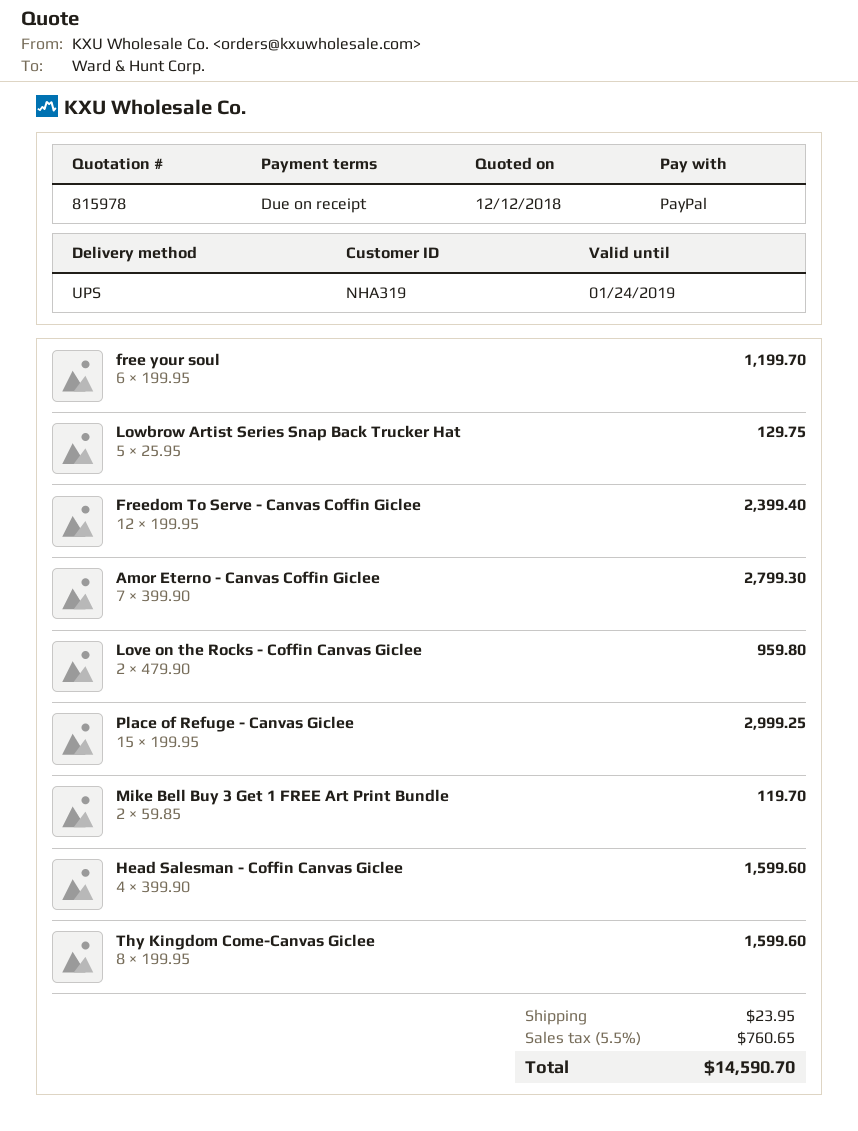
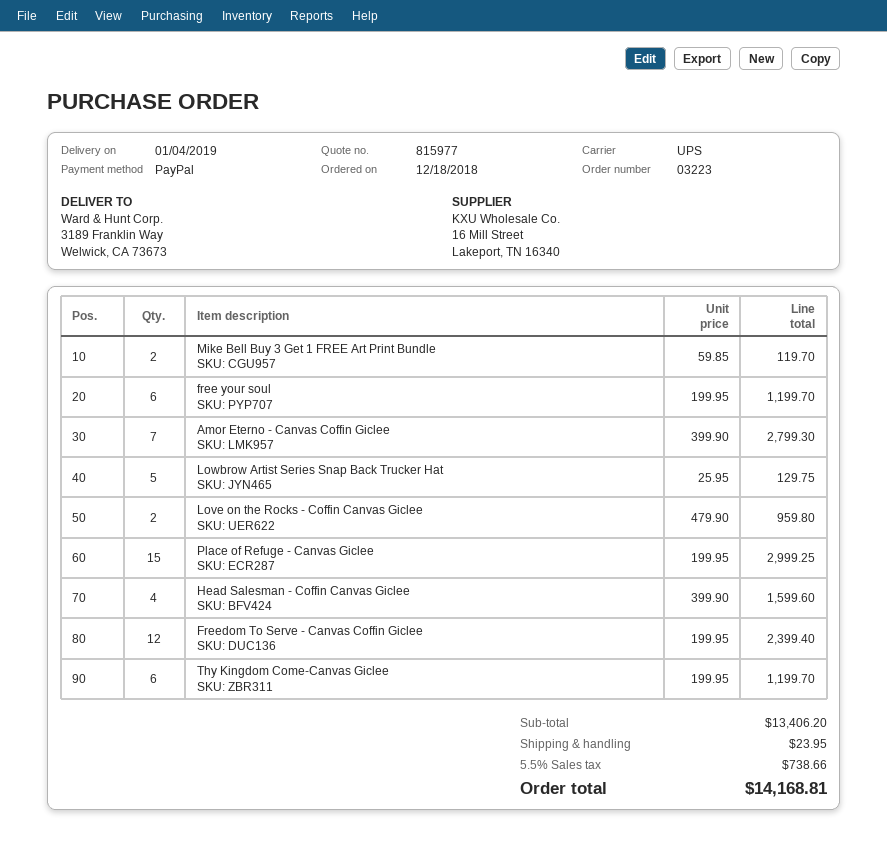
quote number: 815978 -> 815977
Thy Kingdom Come-Canvas Giclee: 8 x 199.95 = 1599.60 -> 6 x 199.95 = 1199.70
tax: 5.5% = 760.65 -> 5.5% = 738.66
total: 14590.70 -> 14168.81

